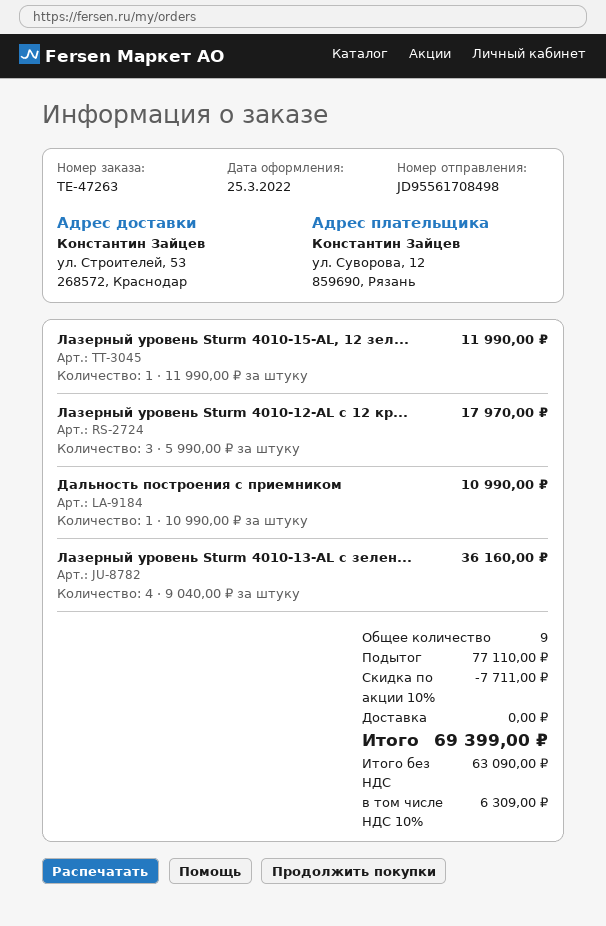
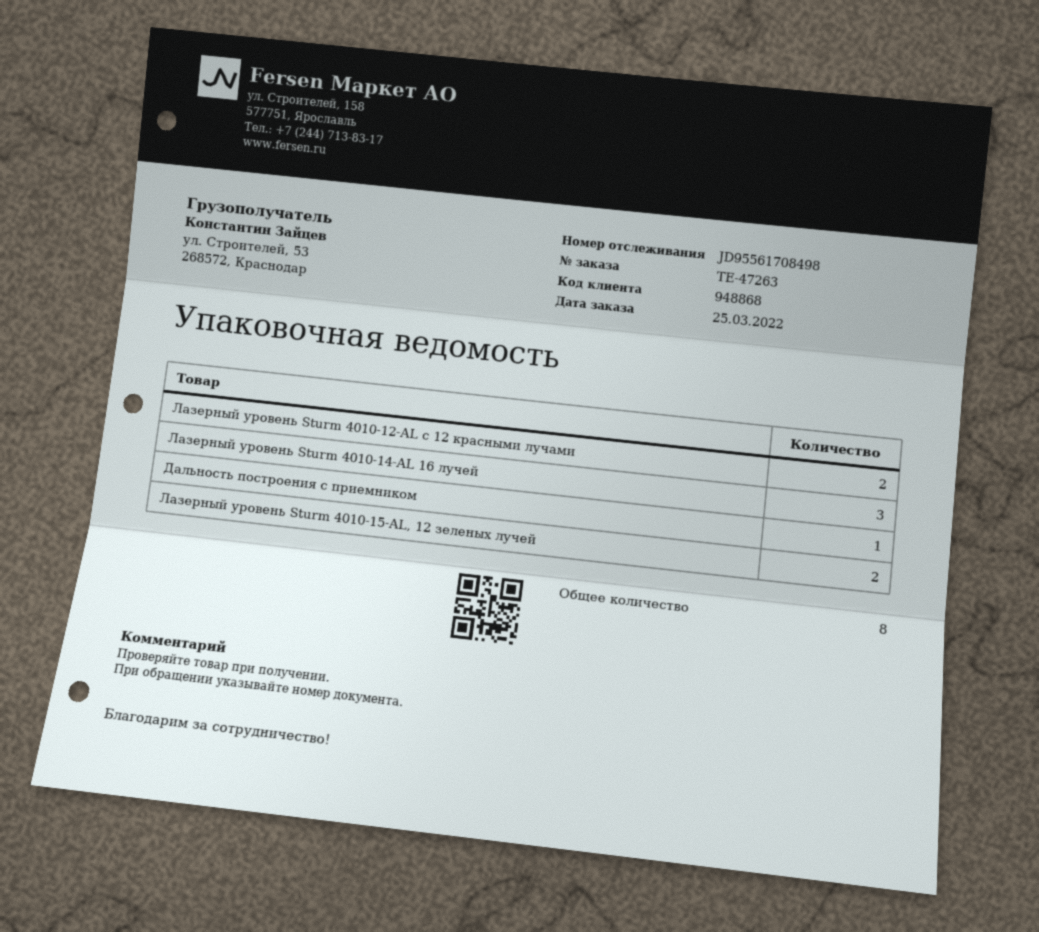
Лазерный уровень Sturm 4010-15-AL, 12 зел...: 1 -> 2
Лазерный уровень Sturm 4010-12-AL с 12 кр...: 3 -> 2
Лазерный уровень Sturm 4010-13-AL с зелен...: 4 -> none
Лазерный уровень Sturm 4010-14-AL 16 лучей: none -> 3
total quantity: 9 -> 8

